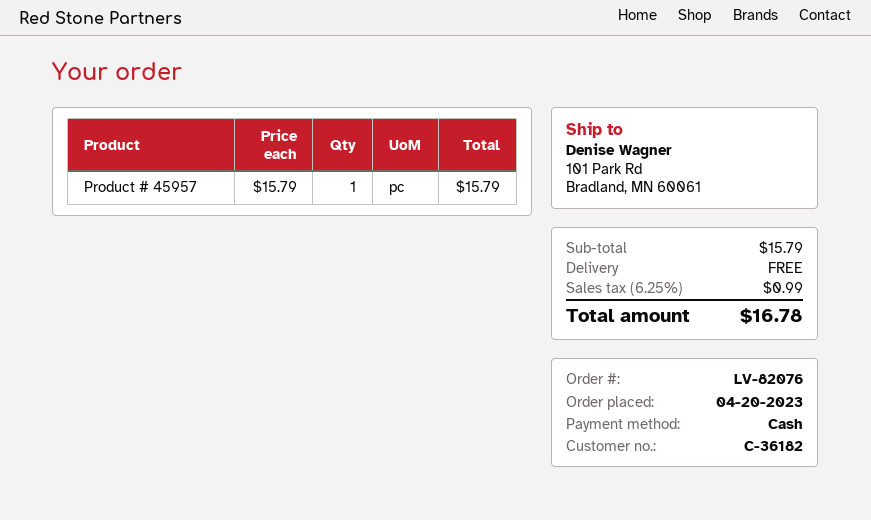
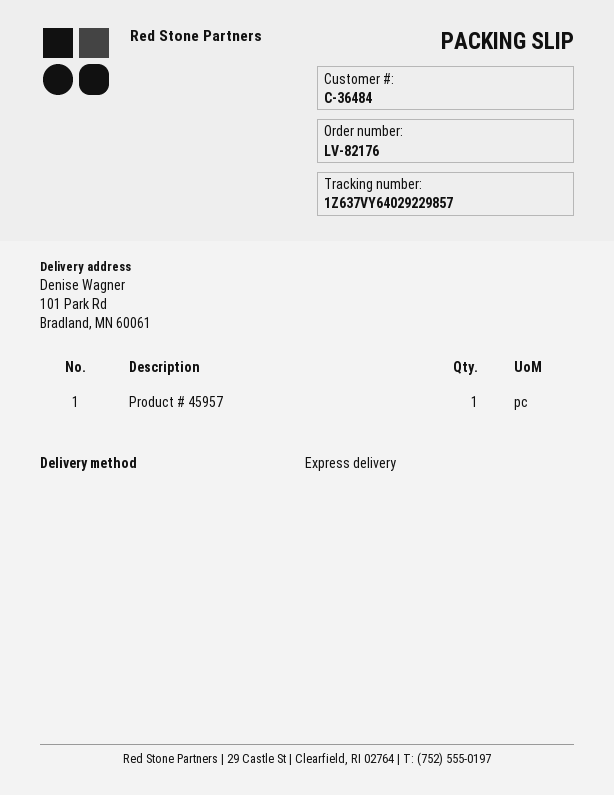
order number: LV-82076 -> LV-82176
customer number: C-36182 -> C-36484

